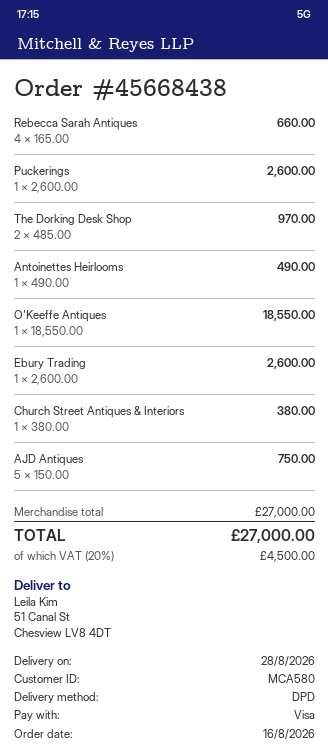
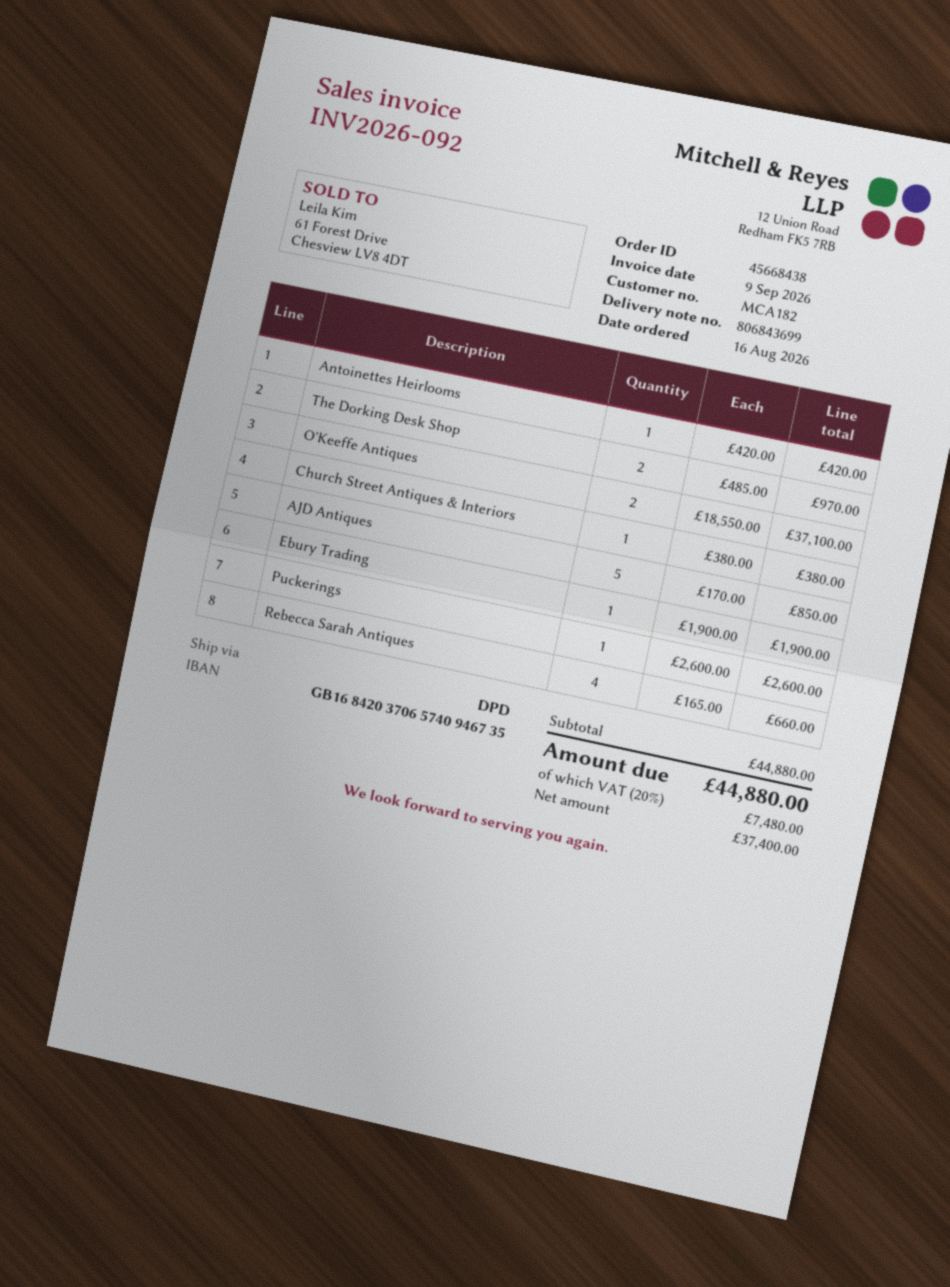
customer number: MCA580 -> MCA182
Antoinettes Heirlooms: 1 x 490.00 = 490.00 -> 1 x 420.00 = 420.00
O'Keeffe Antiques: 1 x 18550.00 = 18550.00 -> 2 x 18550.00 = 37100.00
Ebury Trading: 1 x 2600.00 = 2600.00 -> 1 x 1900.00 = 1900.00
AJD Antiques: 5 x 150.00 = 750.00 -> 5 x 170.00 = 850.00
subtotal: 27000.00 -> 44880.00
tax: 20% = 4500.00 -> 20% = 7480.00
total: 27000.00 -> 44880.00

